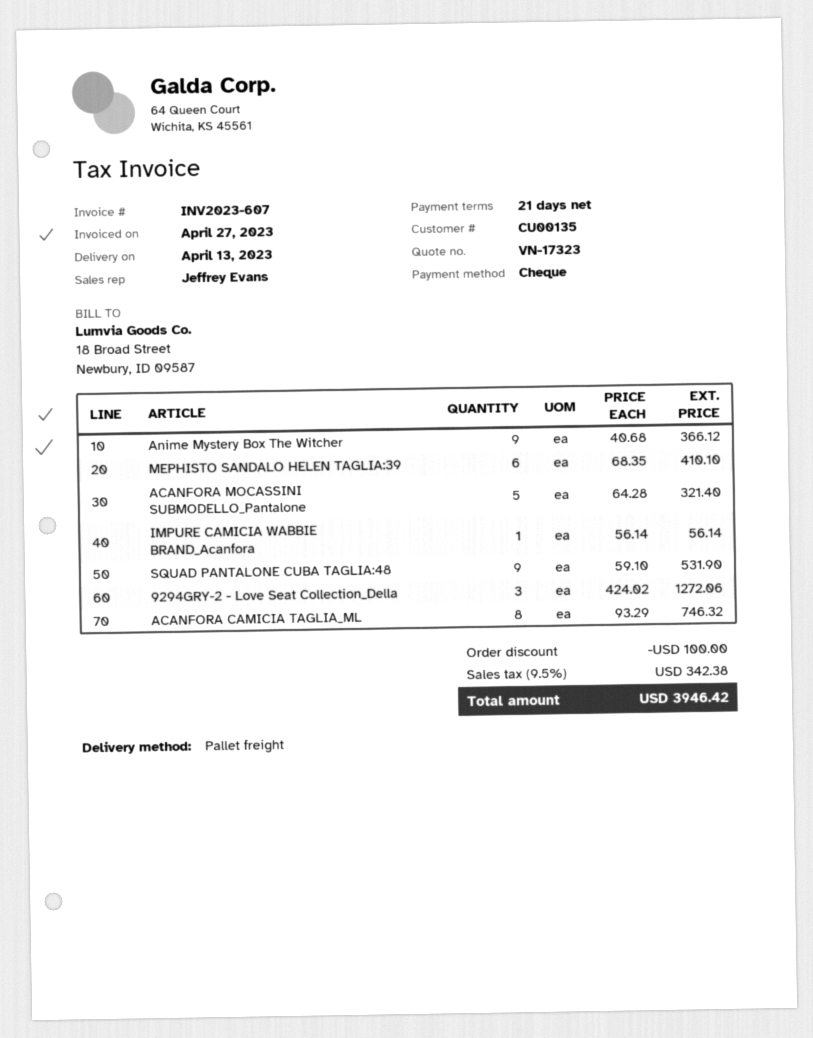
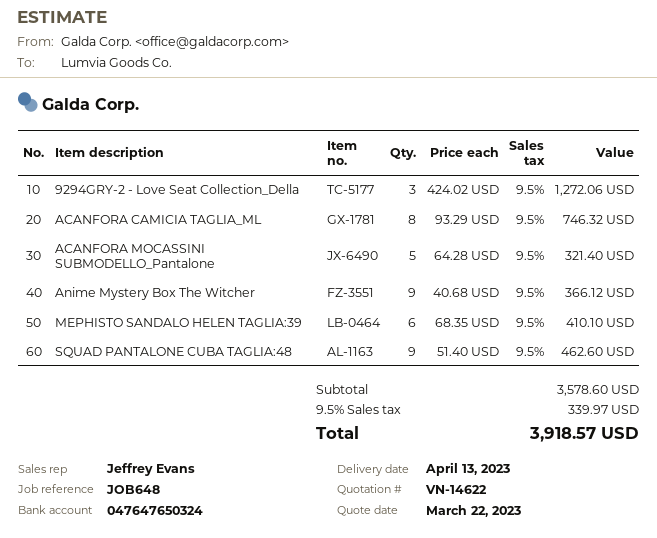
quote number: VN-17323 -> VN-14622
IMPURE CAMICIA WABBIE BRAND_Acanfora: 1 x 56.14 = 56.14 -> none
SQUAD PANTALONE CUBA TAGLIA:48: 9 x 59.10 = 531.90 -> 9 x 51.40 = 462.60
discount: 100.00 -> none
tax: 9.5% = 342.38 -> 9.5% = 339.97
total: 3946.42 -> 3918.57

